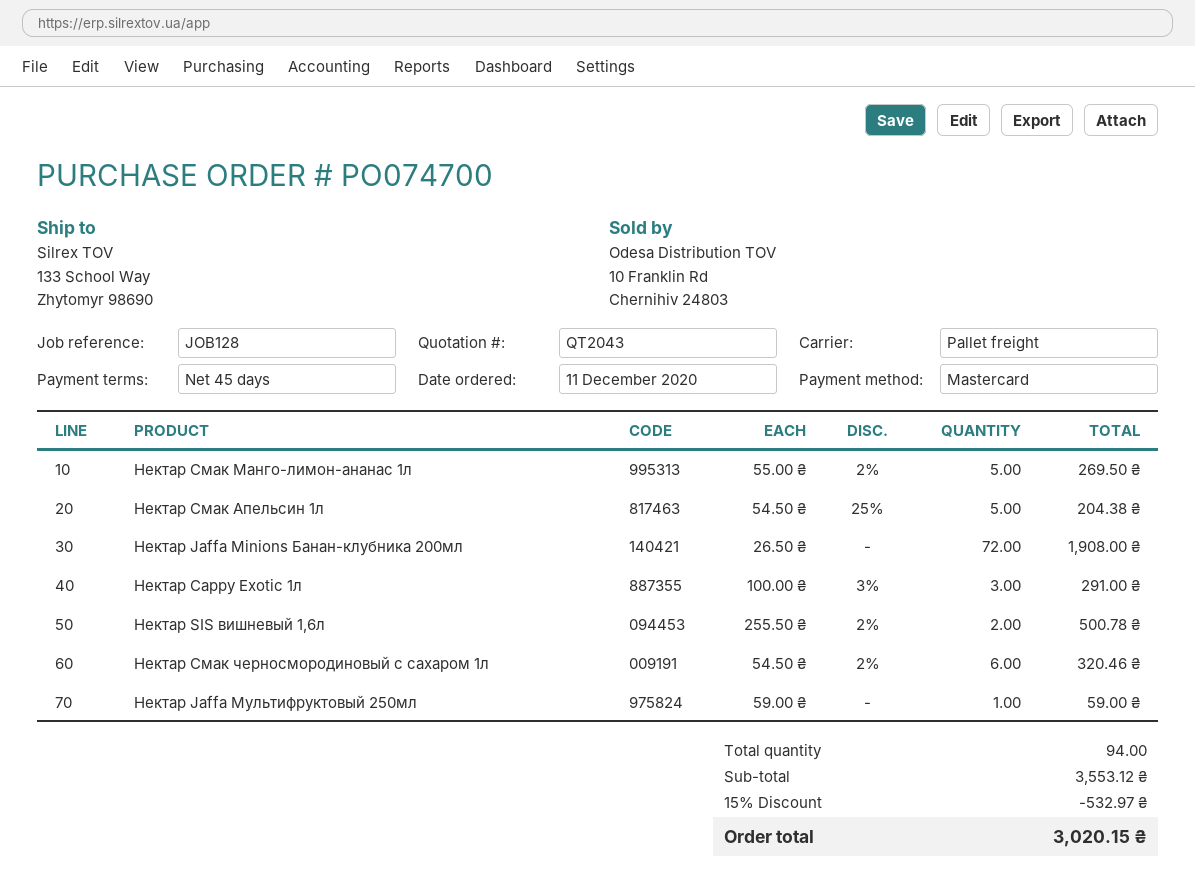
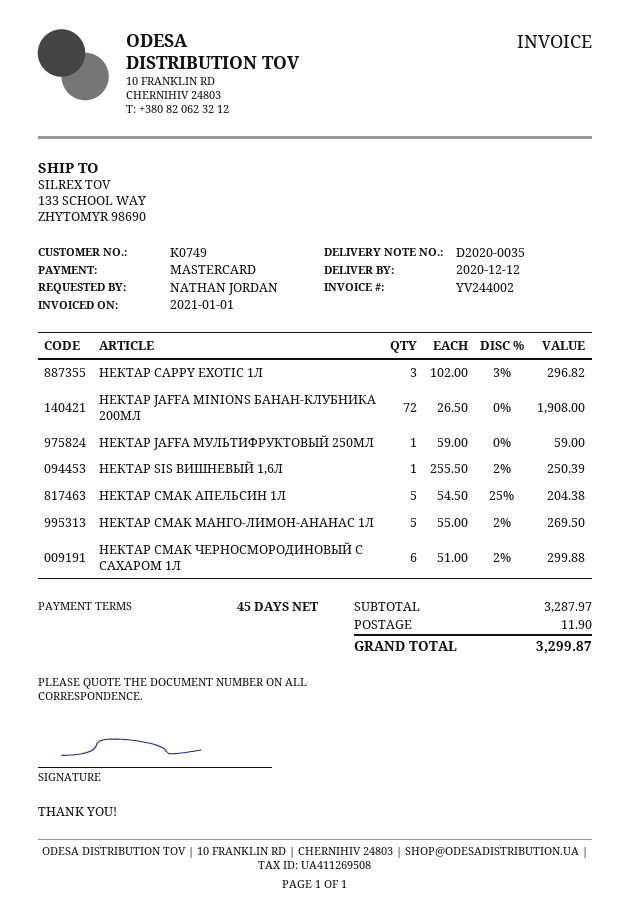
Нектар Cappy Exotic 1л: 3 x 100.00 - 3% = 291.00 -> 3 x 102.00 - 3% = 296.82
Нектар SIS вишневый 1,6л: 2 x 255.50 - 2% = 500.78 -> 1 x 255.50 - 2% = 250.39
Нектар Смак черносмородиновый с сахаром 1л: 6 x 54.50 - 2% = 320.46 -> 6 x 51.00 - 2% = 299.88
subtotal: 3553.12 -> 3287.97
discount: 15% = 532.97 -> none
shipping: none -> 11.90
total: 3020.15 -> 3299.87

